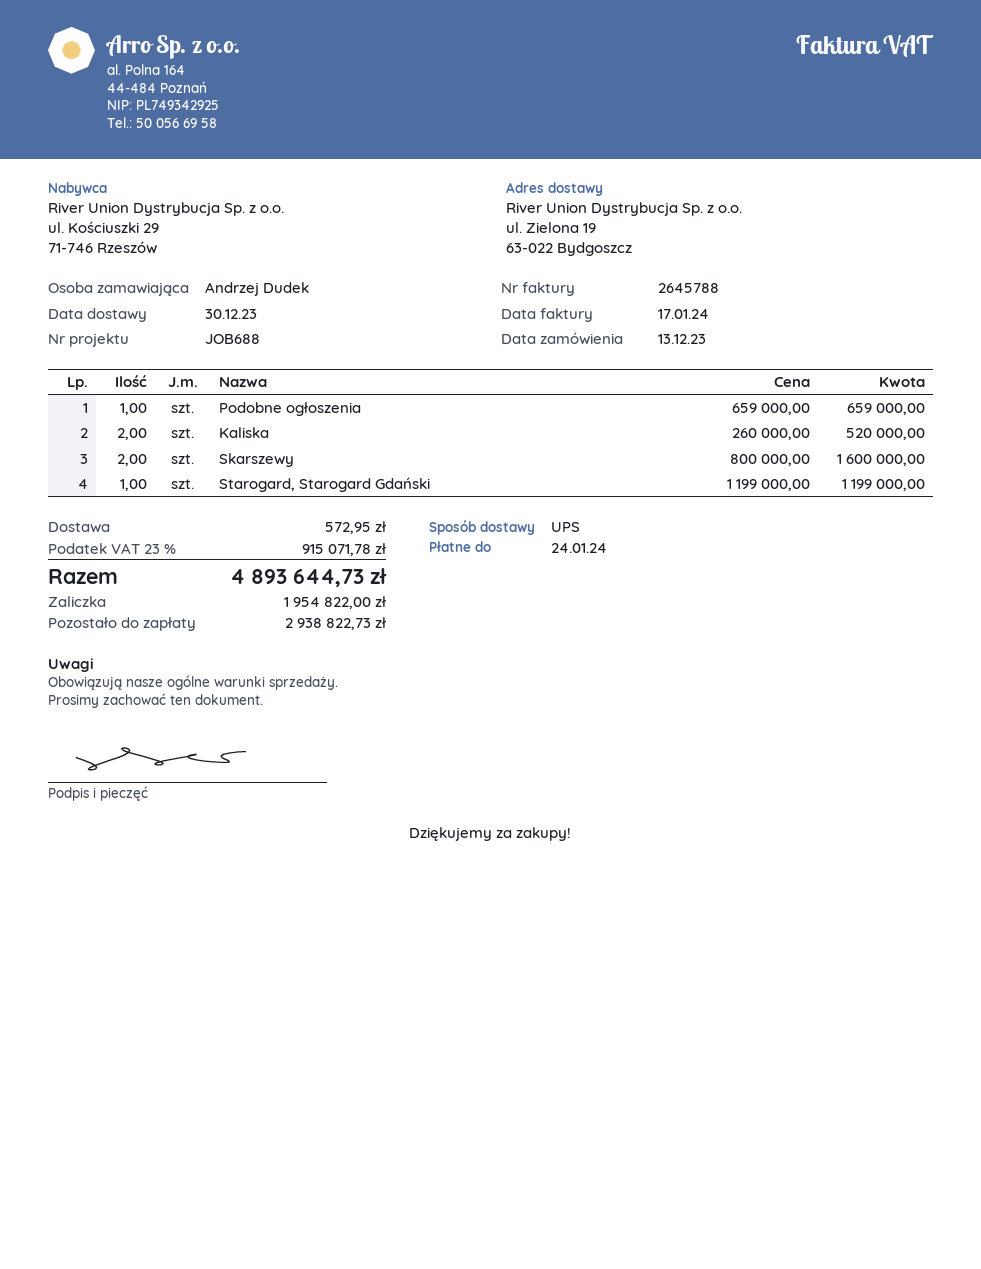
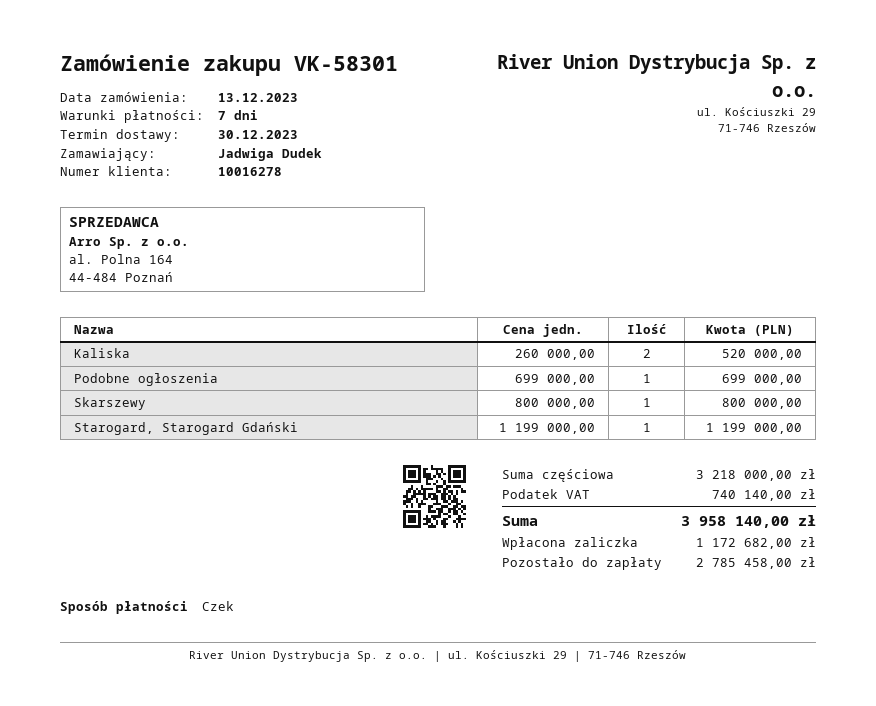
ordered by: Andrzej Dudek -> Jadwiga Dudek
Podobne ogłoszenia: 1 x 659000.00 = 659000.00 -> 1 x 699000.00 = 699000.00
Skarszewy: 2 x 800000.00 = 1600000.00 -> 1 x 800000.00 = 800000.00
shipping: 572.95 -> none
tax: 915071.78 -> 740140.00
total: 4893644.73 -> 3958140.00
deposit: 1954822.00 -> 1172682.00
balance: 2938822.73 -> 2785458.00

